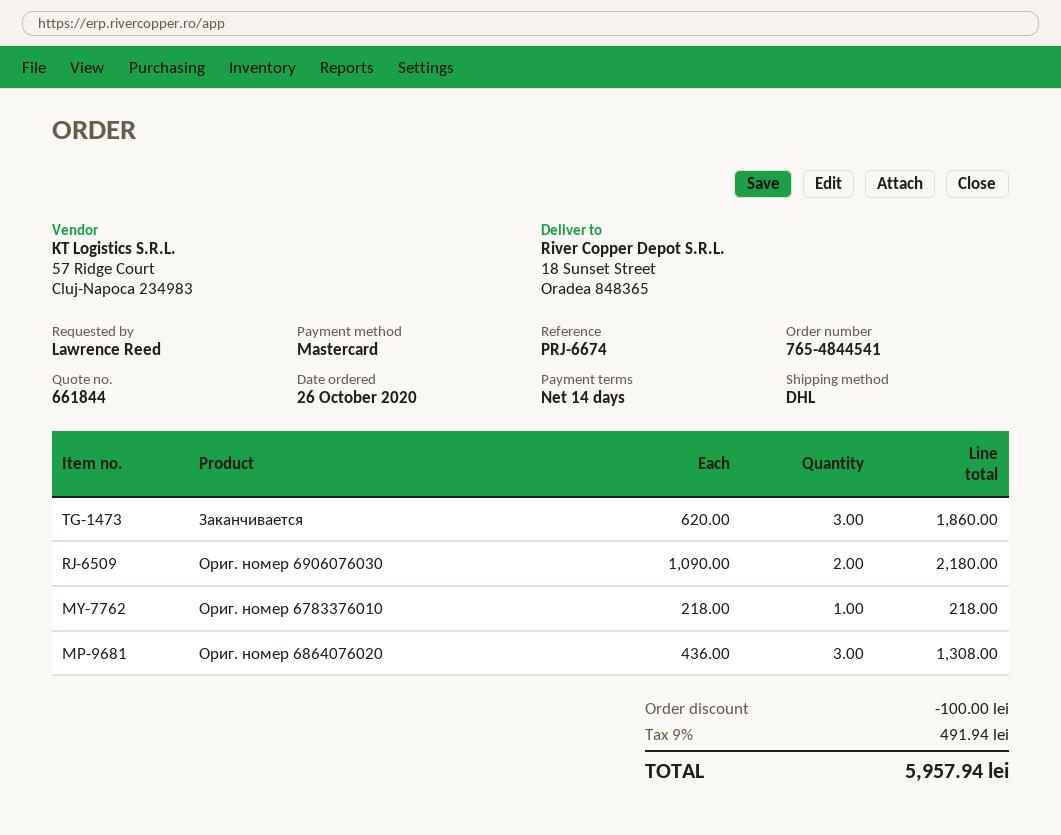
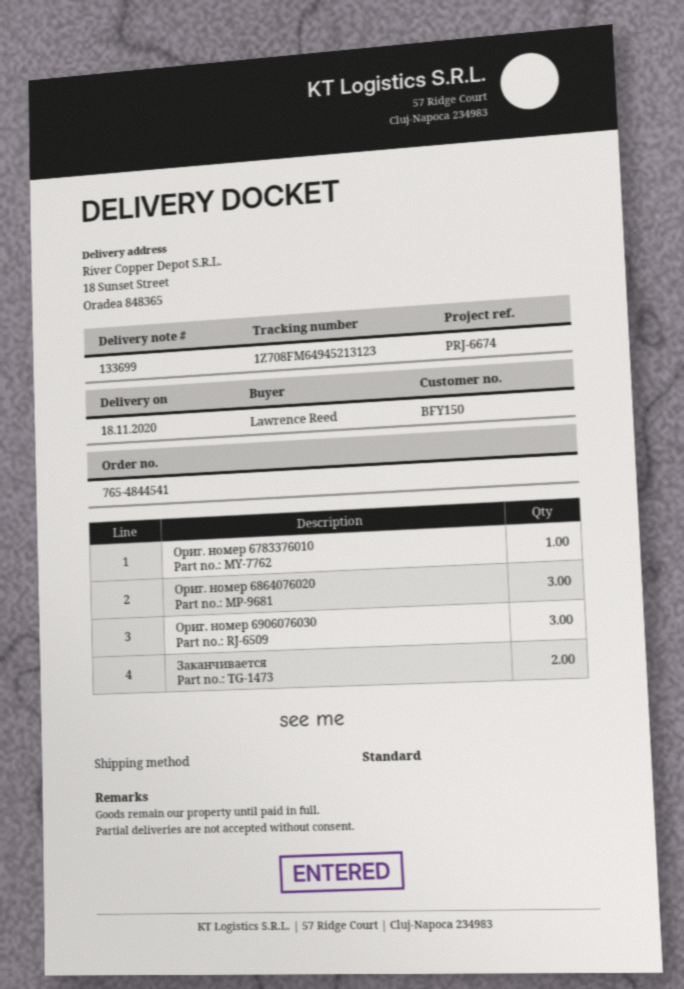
shipping method: DHL -> standard
Заканчивается: 3 -> 2
Ориг. номер 6906076030: 2 -> 3

